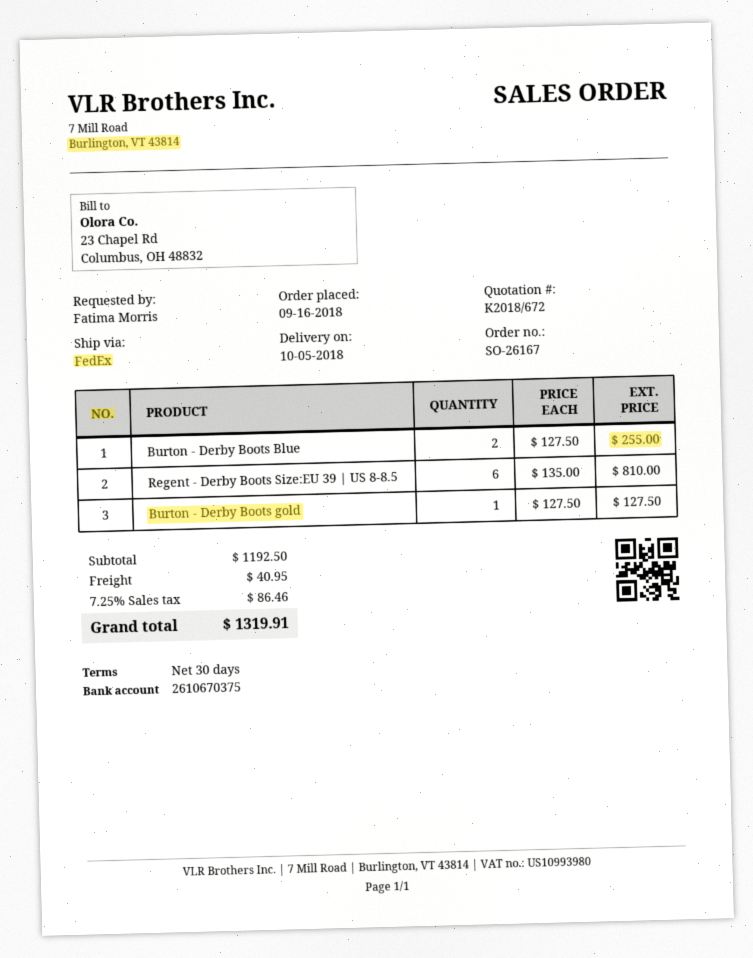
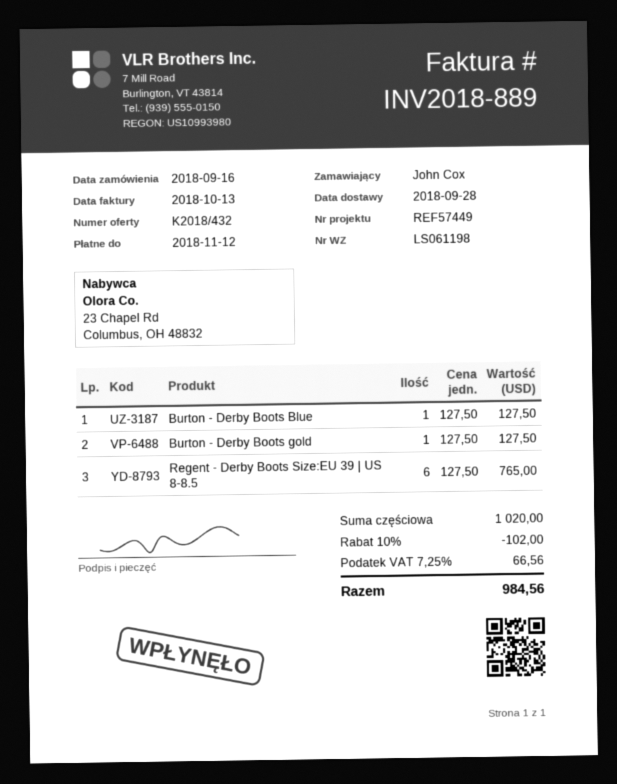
quote number: K2018/672 -> K2018/432
delivery date: 2018-10-05 -> 2018-09-28
ordered by: Fatima Morris -> John Cox
Burton - Derby Boots Blue: 2 x 127.50 = 255.00 -> 1 x 127.50 = 127.50
Regent - Derby Boots Size:EU 39 | US 8-8.5: 6 x 135.00 = 810.00 -> 6 x 127.50 = 765.00
subtotal: 1192.50 -> 1020.00
discount: none -> 10% = 102.00
shipping: 40.95 -> none
tax: 7.25% = 86.46 -> 7.25% = 66.56
total: 1319.91 -> 984.56

